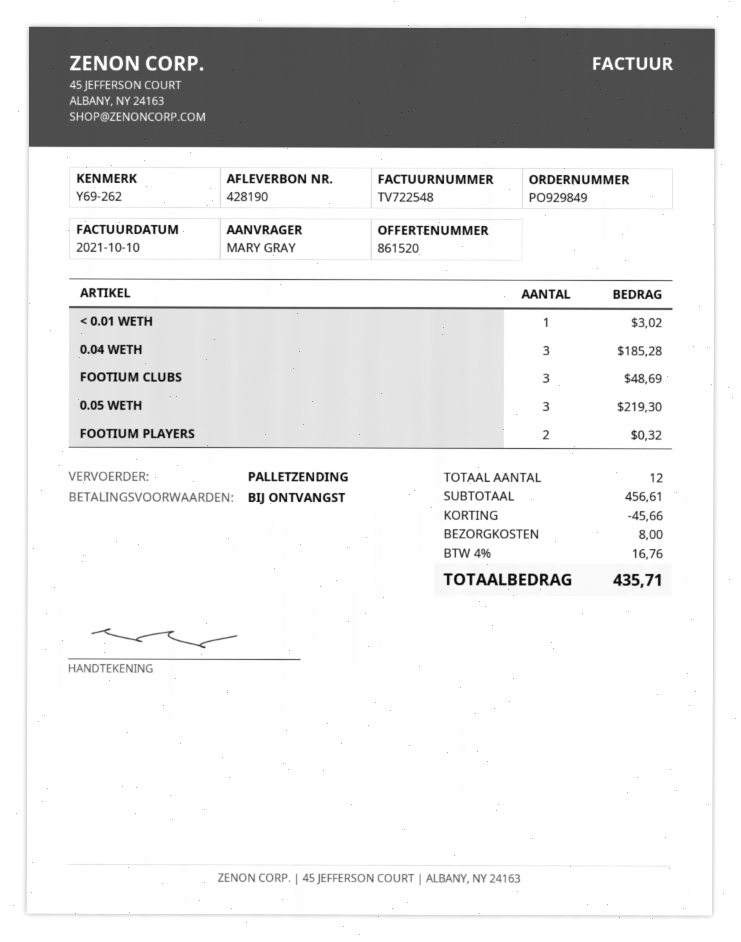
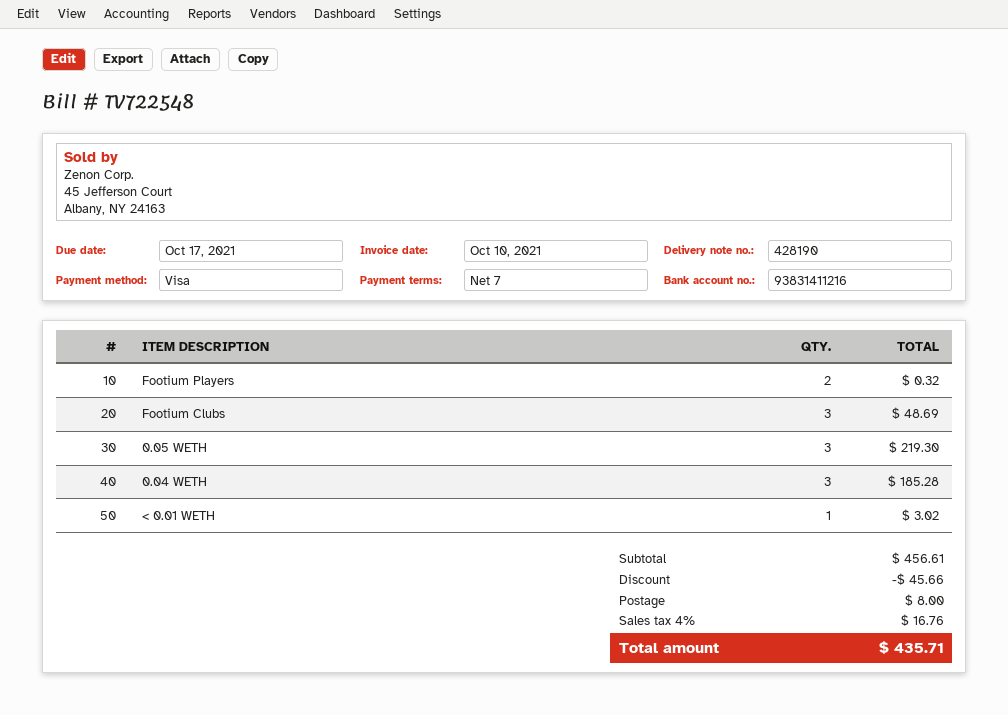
payment terms: on receipt -> 7 days

